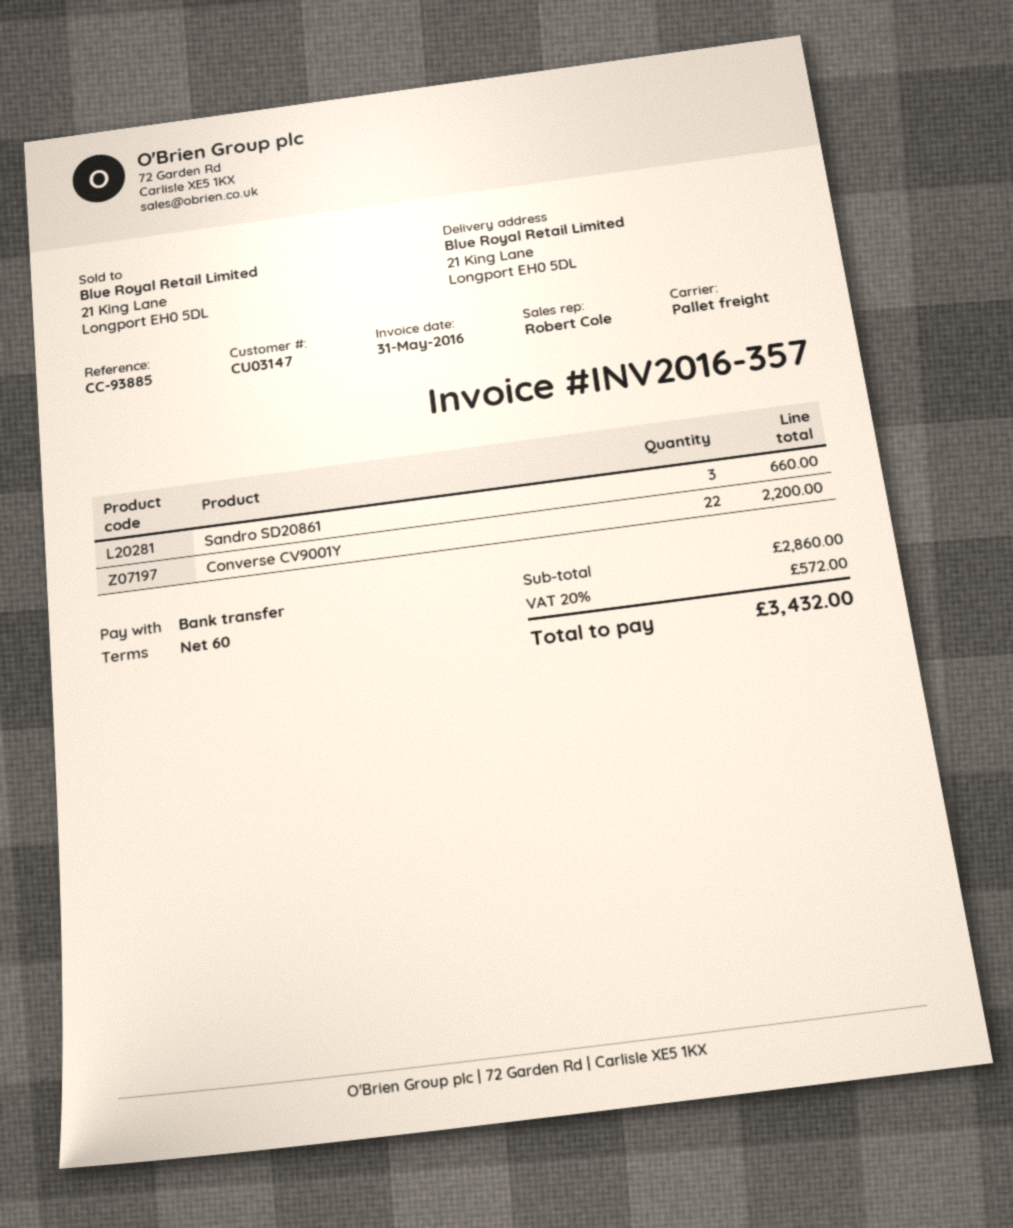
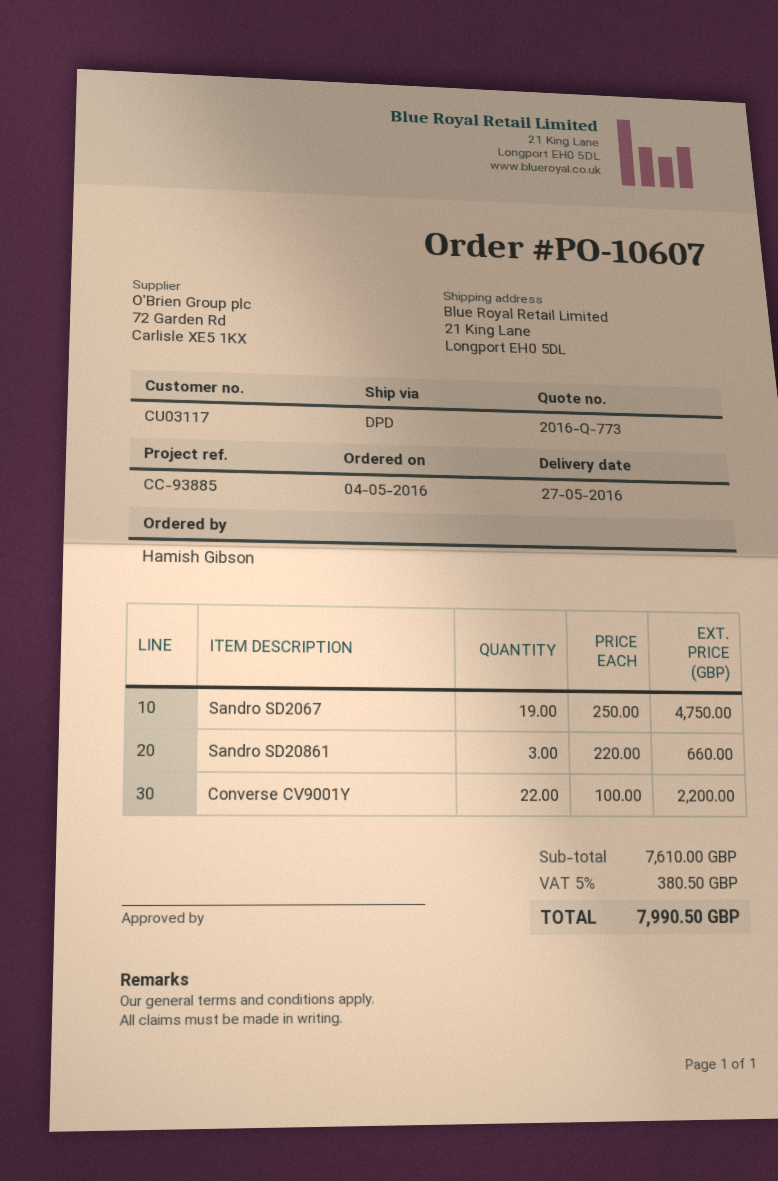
customer number: CU03147 -> CU03117
shipping method: pallet freight -> DPD
Sandro SD2067: none -> 19 for 4750.00
subtotal: 2860.00 -> 7610.00
tax: 20% = 572.00 -> 5% = 380.50
total: 3432.00 -> 7990.50

